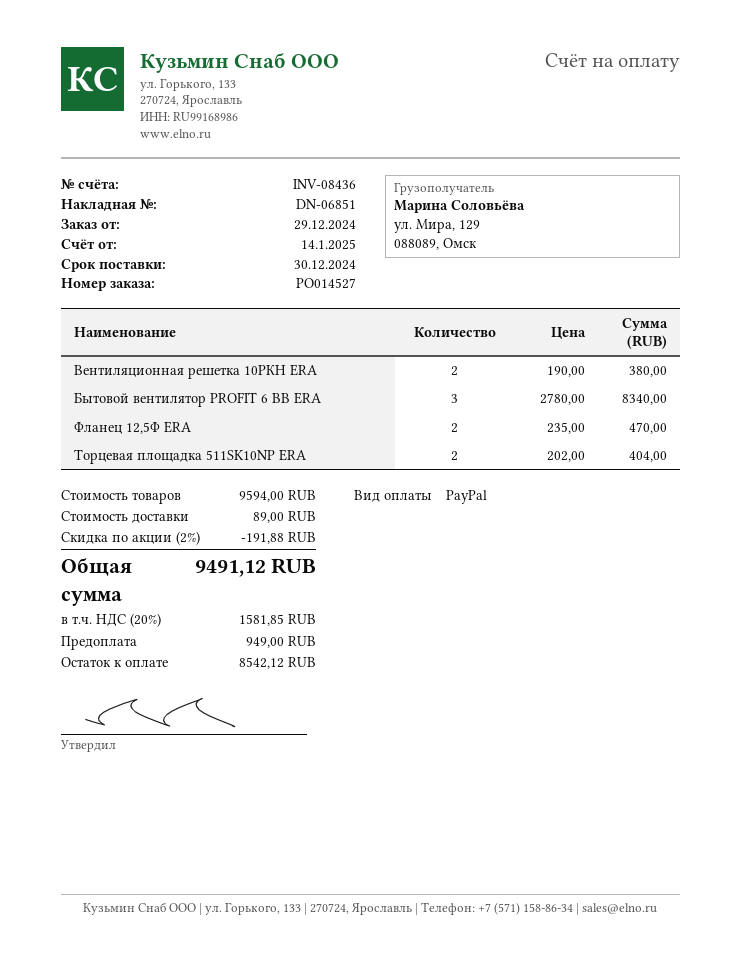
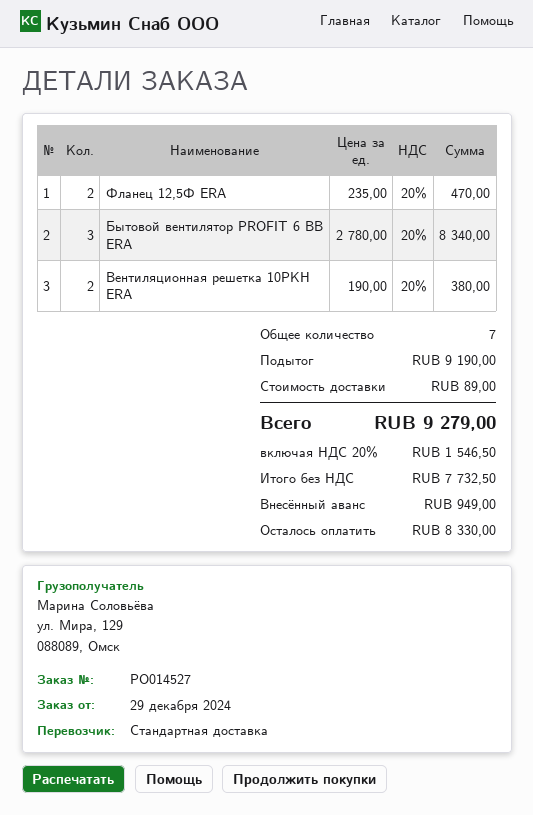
Торцевая площадка 511SK10NP ERA: 2 x 202.00 = 404.00 -> none
subtotal: 9594.00 -> 9190.00
discount: 2% = 191.88 -> none
tax: 20% = 1581.85 -> 20% = 1546.50
total: 9491.12 -> 9279.00
balance: 8542.12 -> 8330.00

